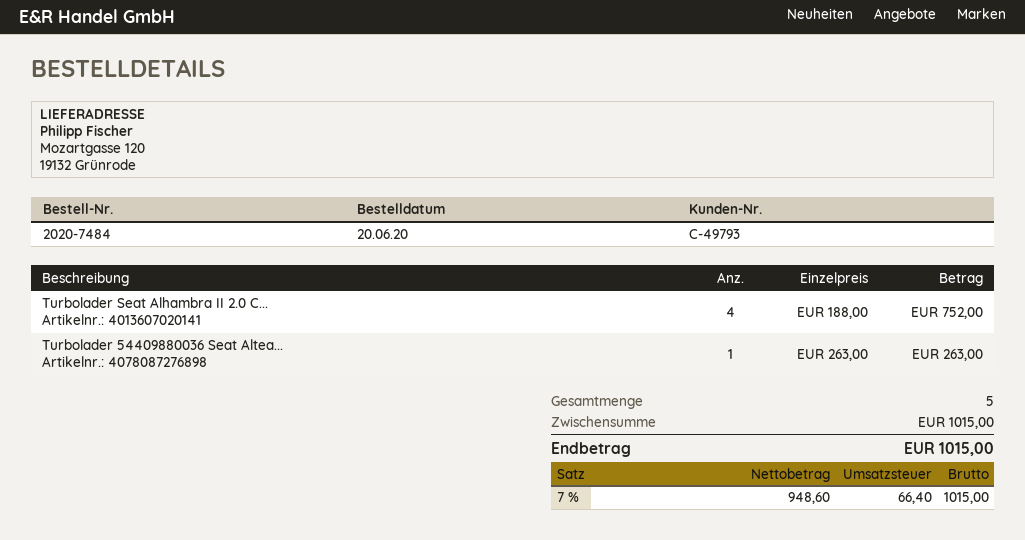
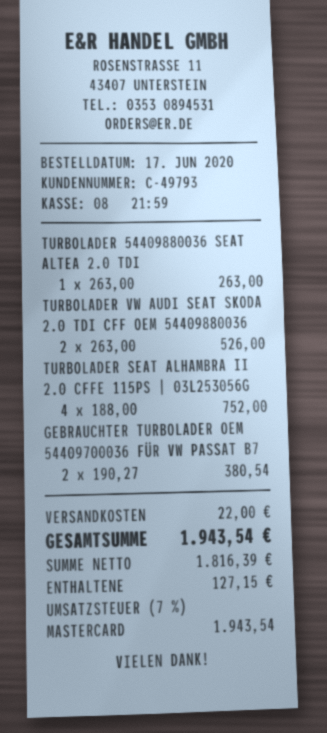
order date: 2020-06-20 -> 2020-06-17
TURBOLADER VW AUDI SEAT SKODA 2.0 TDI CFF OEM 54409880036: none -> 2 x 263.00 = 526.00
GEBRAUCHTER TURBOLADER OEM 54409700036 FÜR VW PASSAT B7: none -> 2 x 190.27 = 380.54
shipping: none -> 22.00
net: 948.60 -> 1816.39
tax: 7% = 66.40 -> 7% = 127.15
total: 1015.00 -> 1943.54

